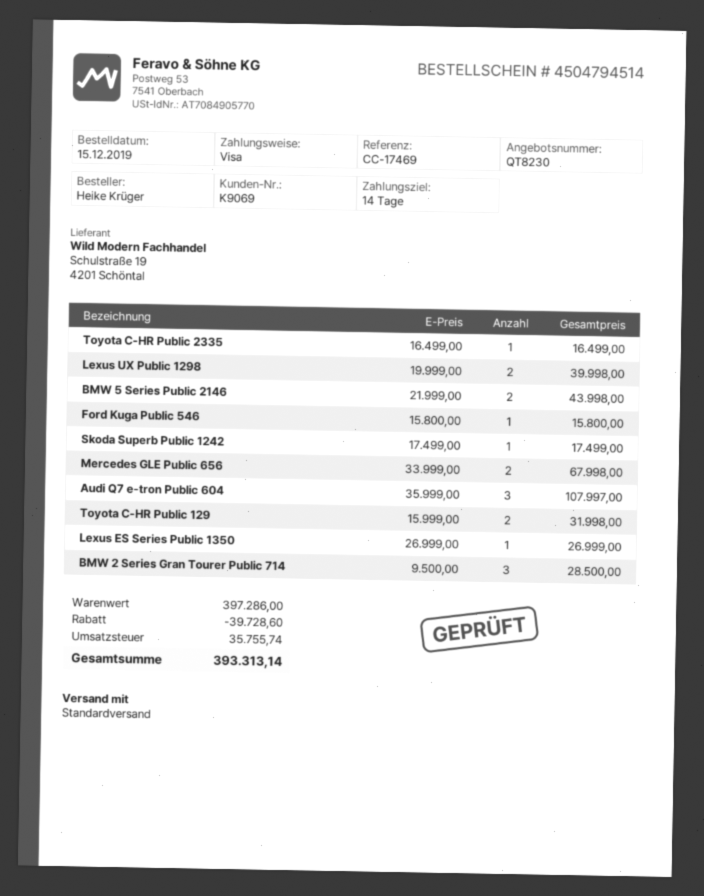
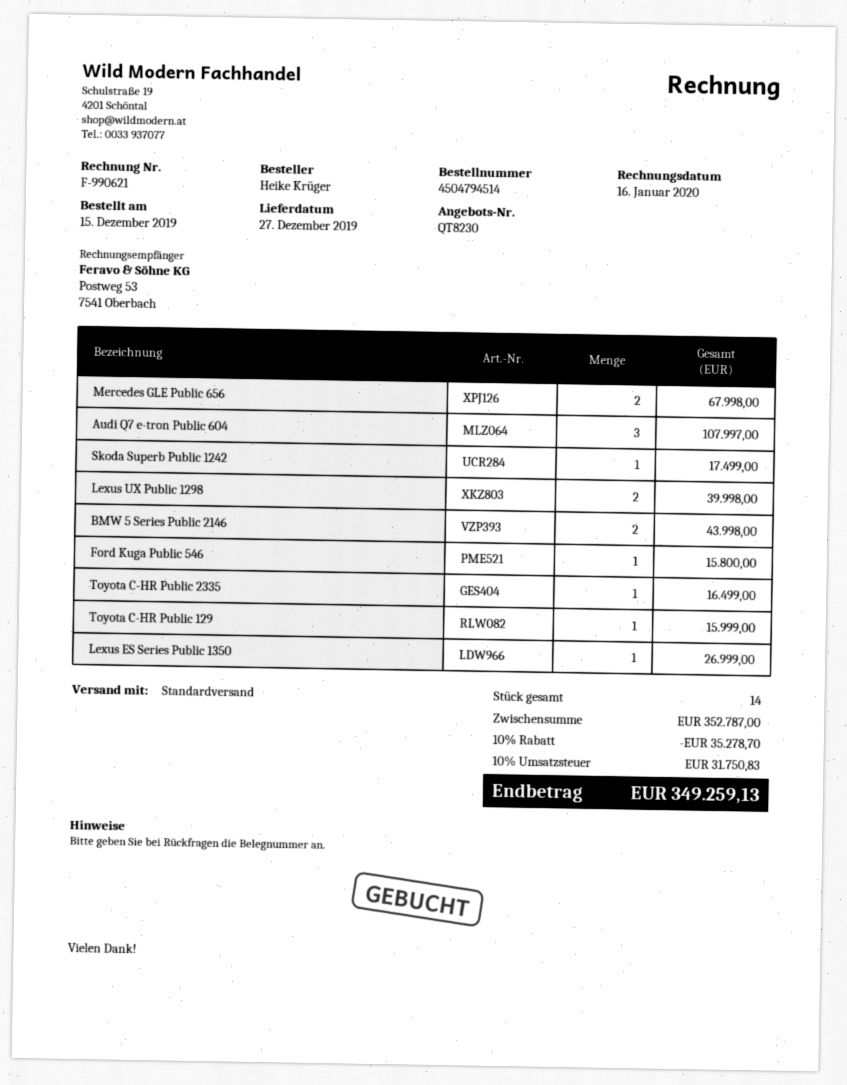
Toyota C-HR Public 129: 2 for 31998.00 -> 1 for 15999.00
BMW 2 Series Gran Tourer Public 714: 3 for 28500.00 -> none
subtotal: 397286.00 -> 352787.00
discount: 39728.60 -> 35278.70
tax: 35755.74 -> 31750.83
total: 393313.14 -> 349259.13

